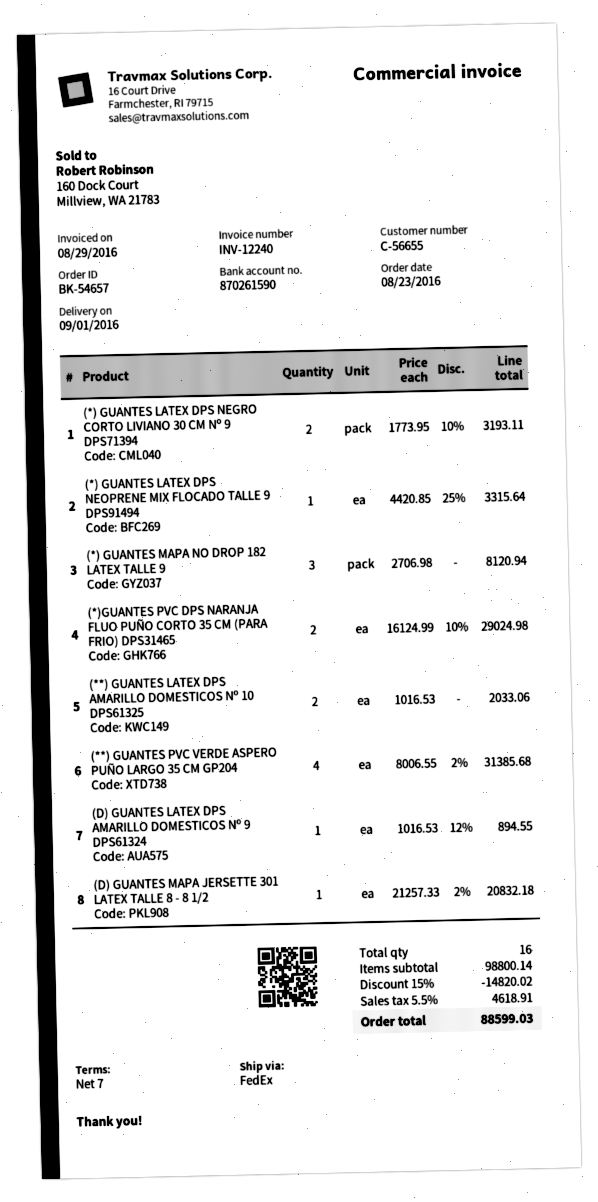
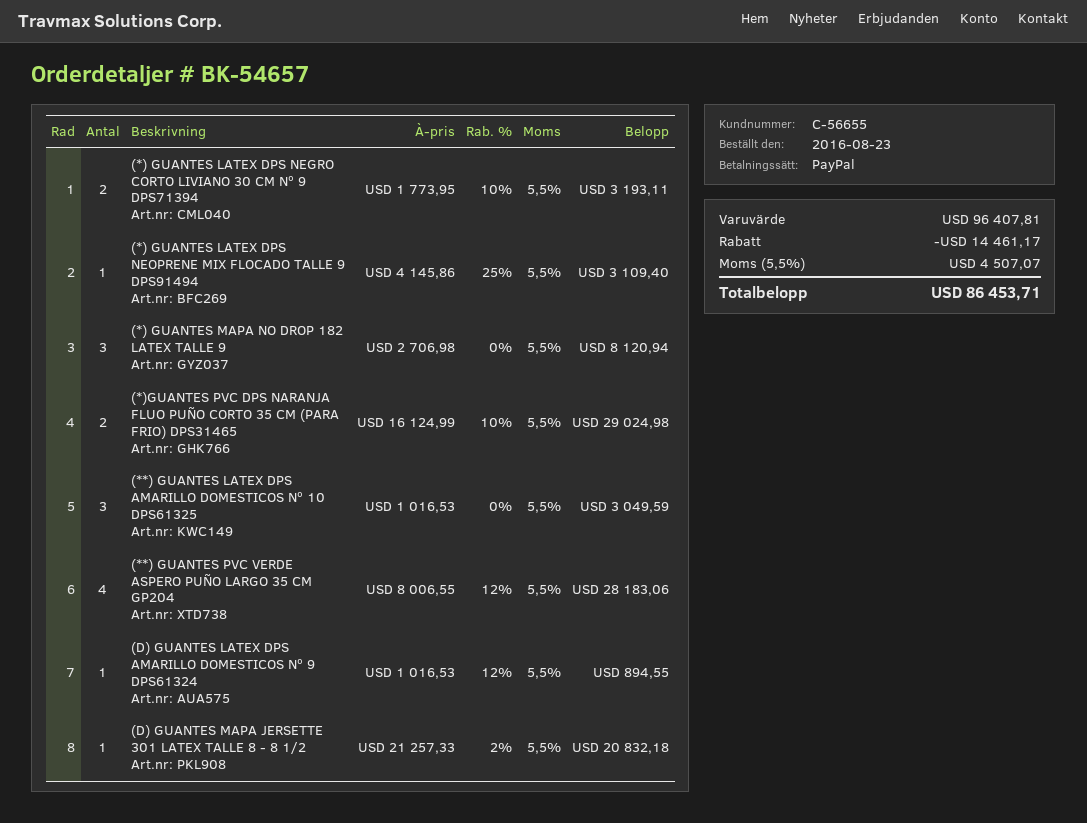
(*) GUANTES LATEX DPS NEOPRENE MIX FLOCADO TALLE 9 DPS91494: 1 x 4420.85 - 25% = 3315.64 -> 1 x 4145.86 - 25% = 3109.40
(**) GUANTES LATEX DPS AMARILLO DOMESTICOS Nº 10 DPS61325: 2 x 1016.53 = 2033.06 -> 3 x 1016.53 = 3049.59
(**) GUANTES PVC VERDE ASPERO PUÑO LARGO 35 CM GP204: 4 x 8006.55 - 2% = 31385.68 -> 4 x 8006.55 - 12% = 28183.06
subtotal: 98800.14 -> 96407.81
discount: 14820.02 -> 14461.17
tax: 5.5% = 4618.91 -> 5.5% = 4507.07
total: 88599.03 -> 86453.71

